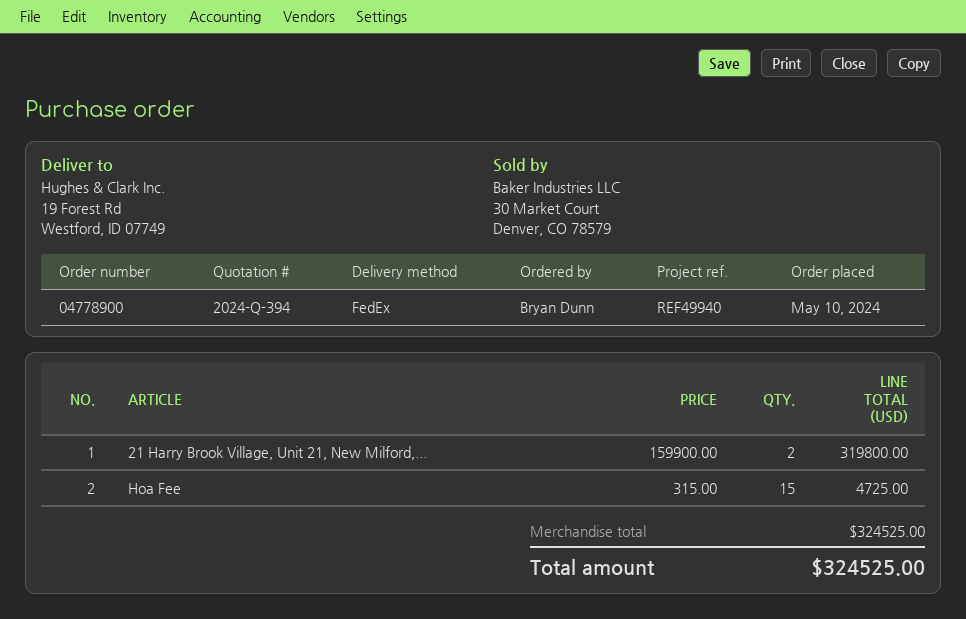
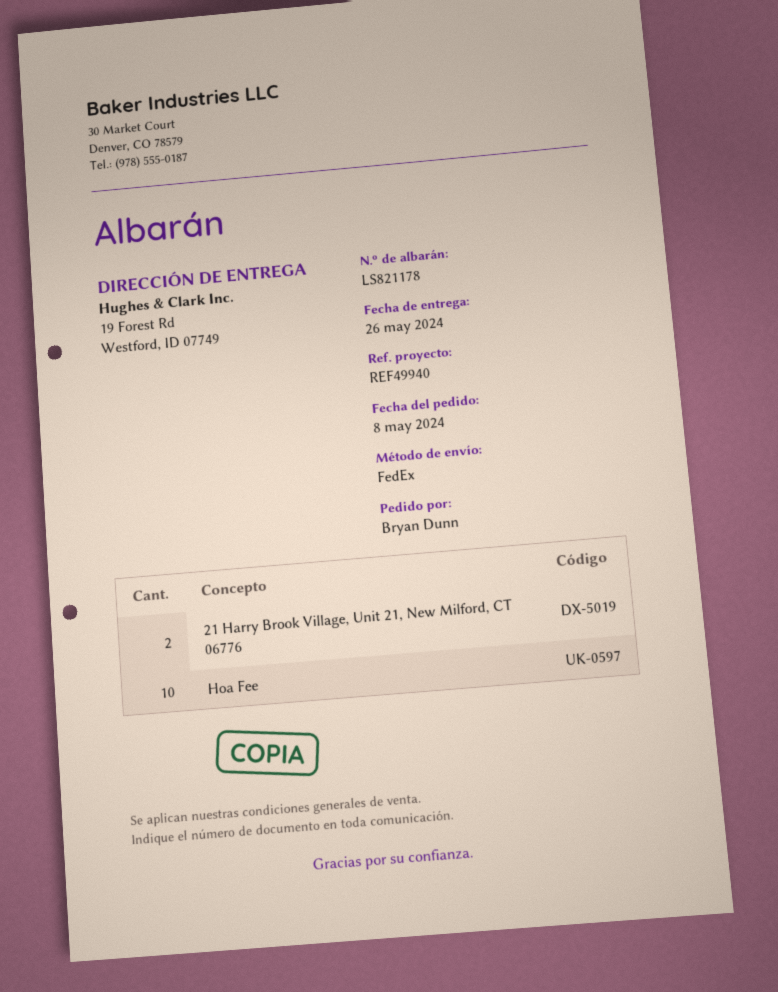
order date: 2024-05-10 -> 2024-05-08
Hoa Fee: 15 -> 10

